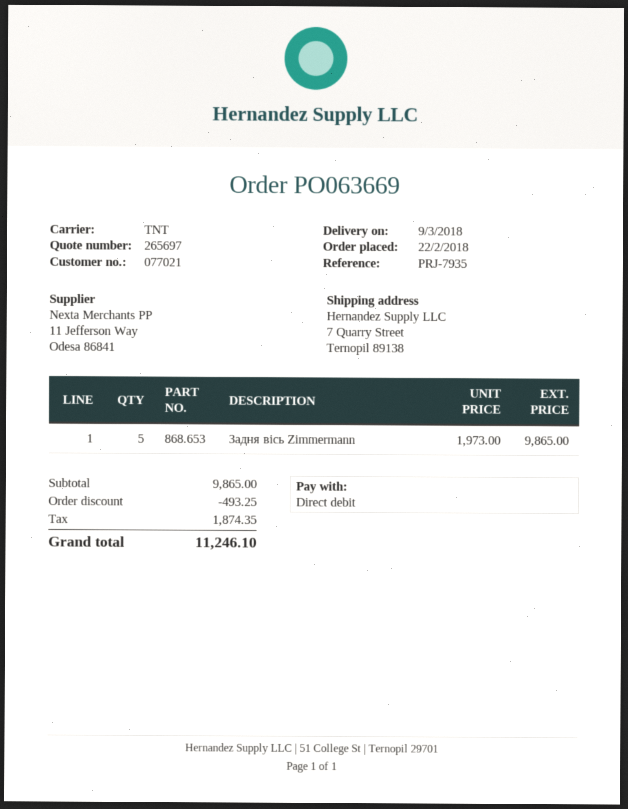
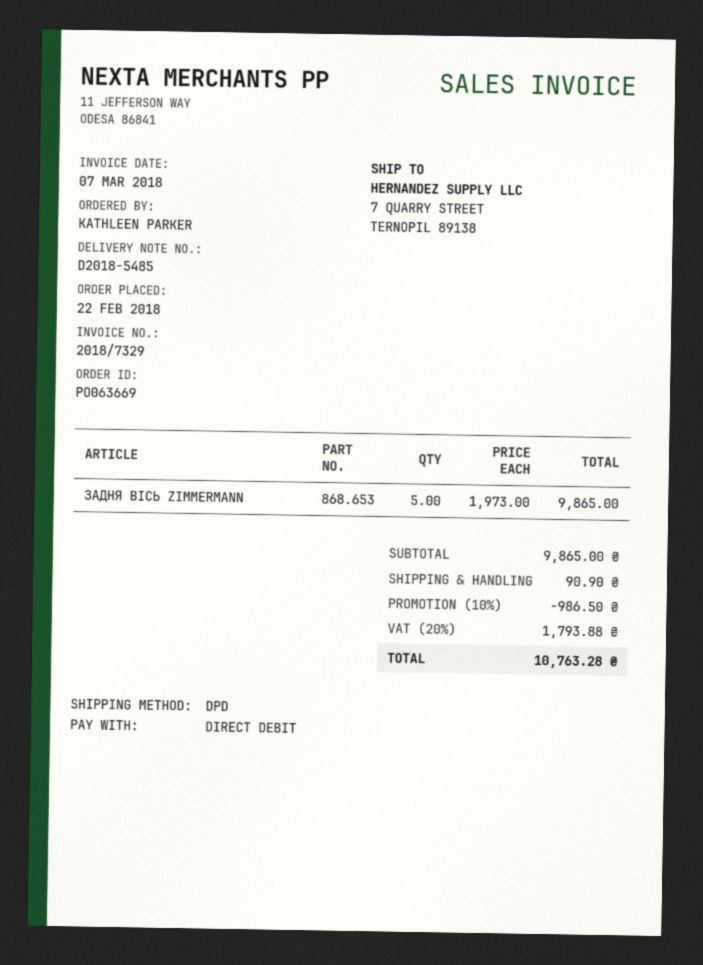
shipping method: TNT -> DPD
discount: 493.25 -> 986.50
shipping: none -> 90.90
tax: 1874.35 -> 1793.88
total: 11246.10 -> 10763.28

